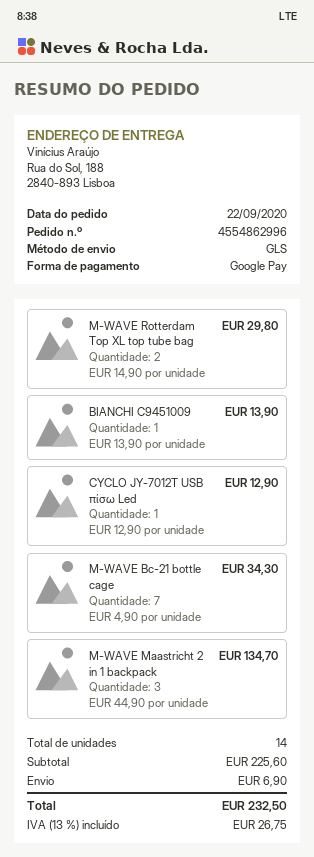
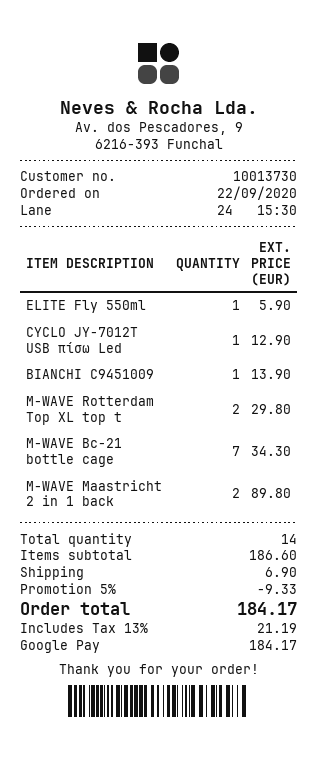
M-WAVE Maastricht 2 in 1 backpack: 3 for 134.70 -> 2 for 89.80
ELITE Fly 550ml: none -> 1 for 5.90
subtotal: 225.60 -> 186.60
discount: none -> 5% = 9.33
tax: 13% = 26.75 -> 13% = 21.19
total: 232.50 -> 184.17

